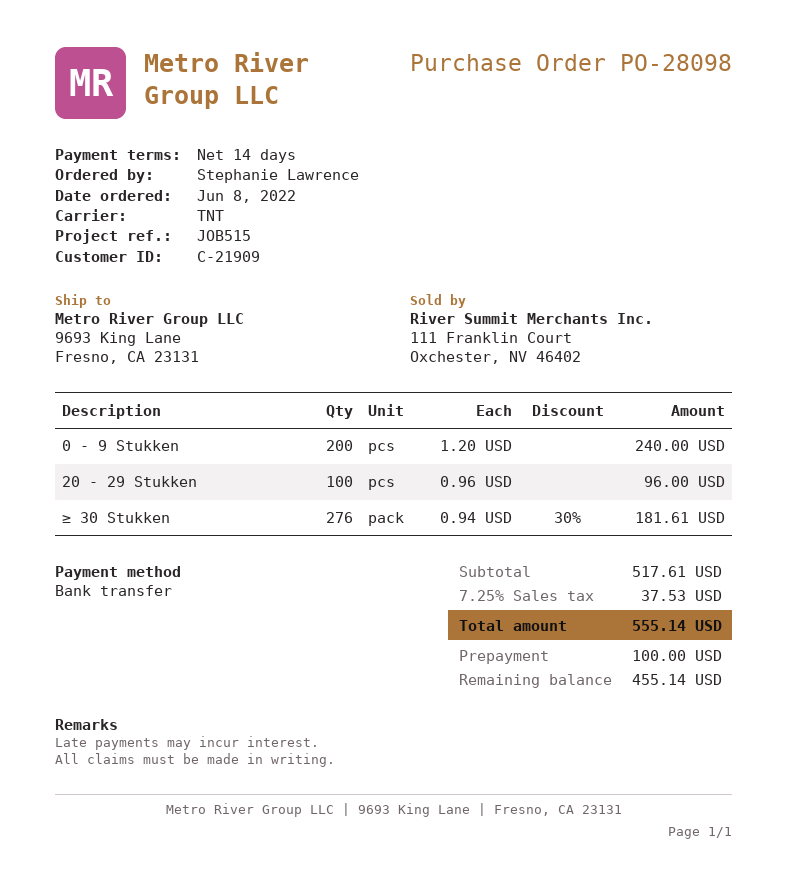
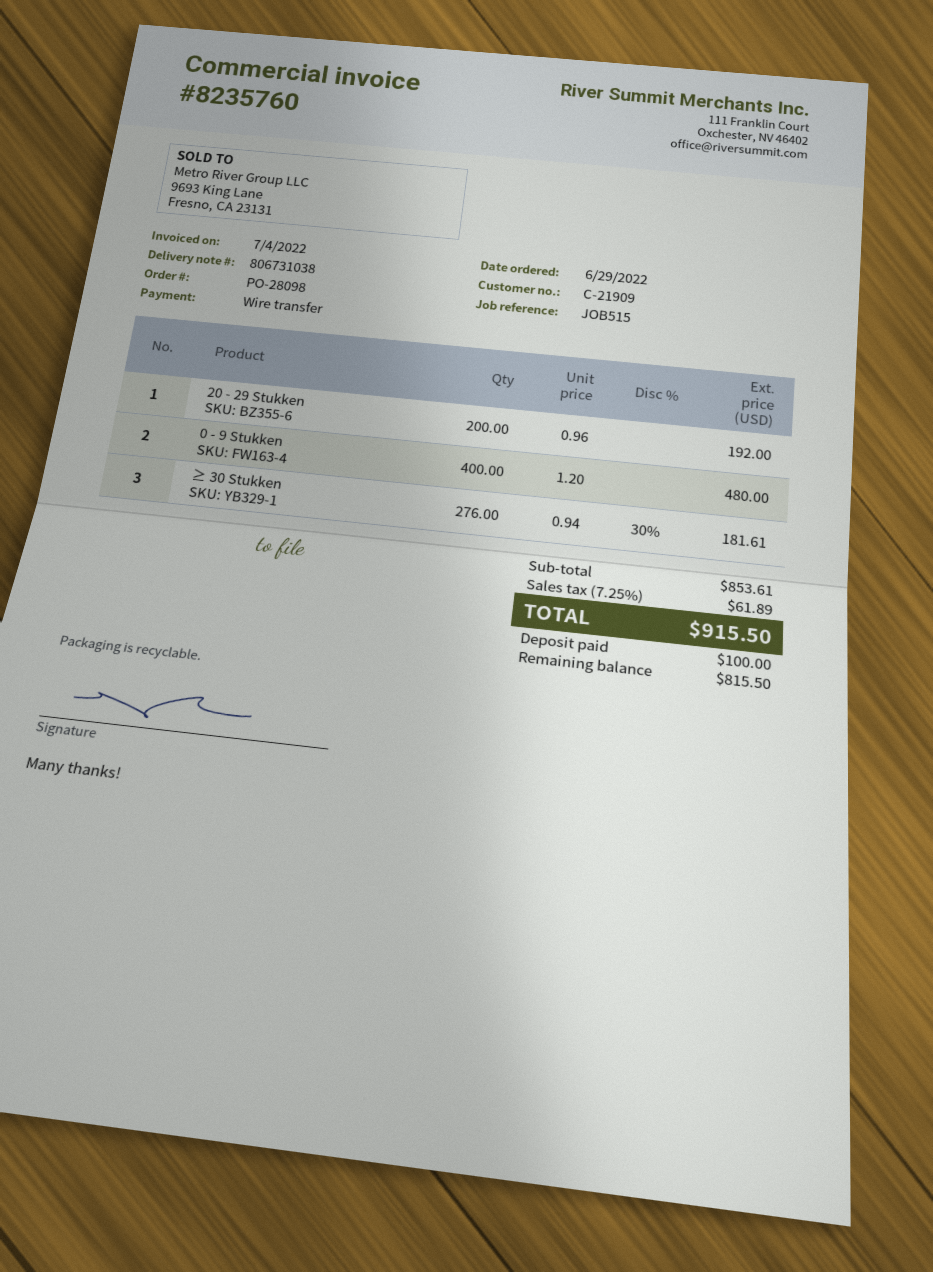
order date: 2022-06-08 -> 2022-06-29
0 - 9 Stukken: 200 x 1.20 = 240.00 -> 400 x 1.20 = 480.00
20 - 29 Stukken: 100 x 0.96 = 96.00 -> 200 x 0.96 = 192.00
subtotal: 517.61 -> 853.61
tax: 7.25% = 37.53 -> 7.25% = 61.89
total: 555.14 -> 915.50
balance: 455.14 -> 815.50

